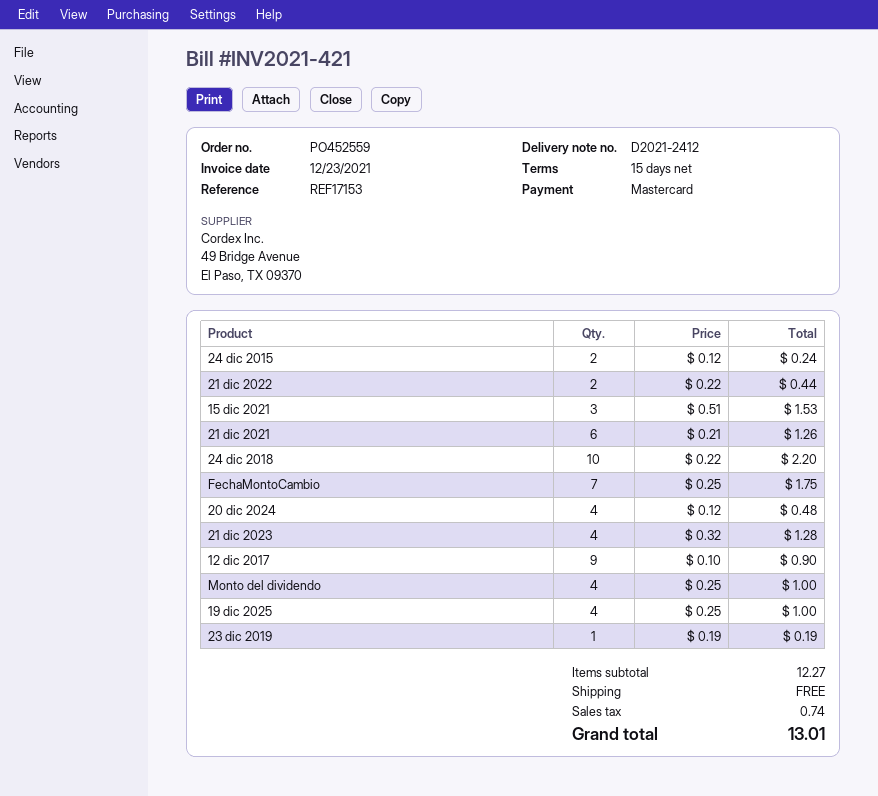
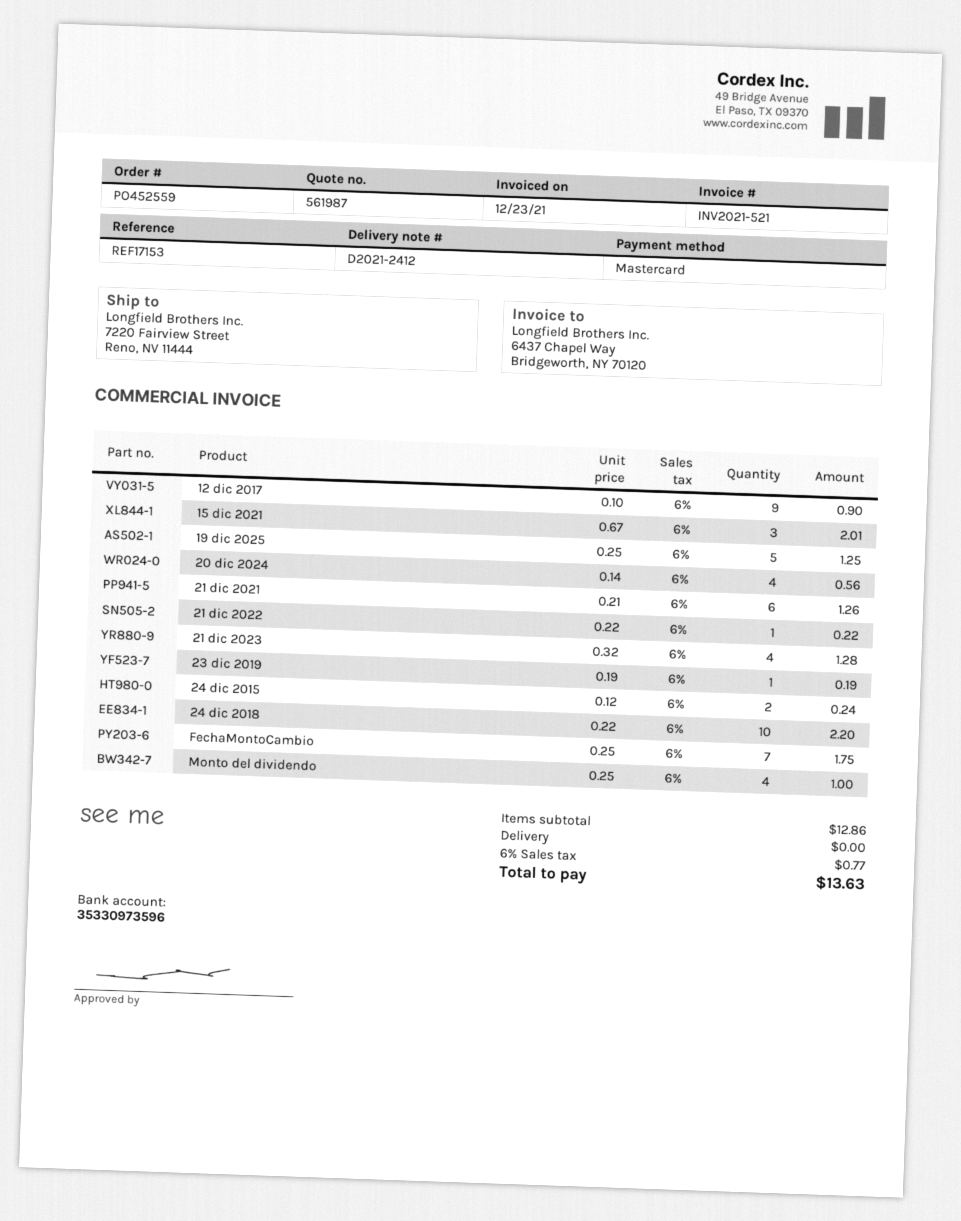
invoice number: INV2021-421 -> INV2021-521
21 dic 2022: 2 x 0.22 = 0.44 -> 1 x 0.22 = 0.22
15 dic 2021: 3 x 0.51 = 1.53 -> 3 x 0.67 = 2.01
20 dic 2024: 4 x 0.12 = 0.48 -> 4 x 0.14 = 0.56
19 dic 2025: 4 x 0.25 = 1.00 -> 5 x 0.25 = 1.25
subtotal: 12.27 -> 12.86
tax: 0.74 -> 0.77
total: 13.01 -> 13.63

